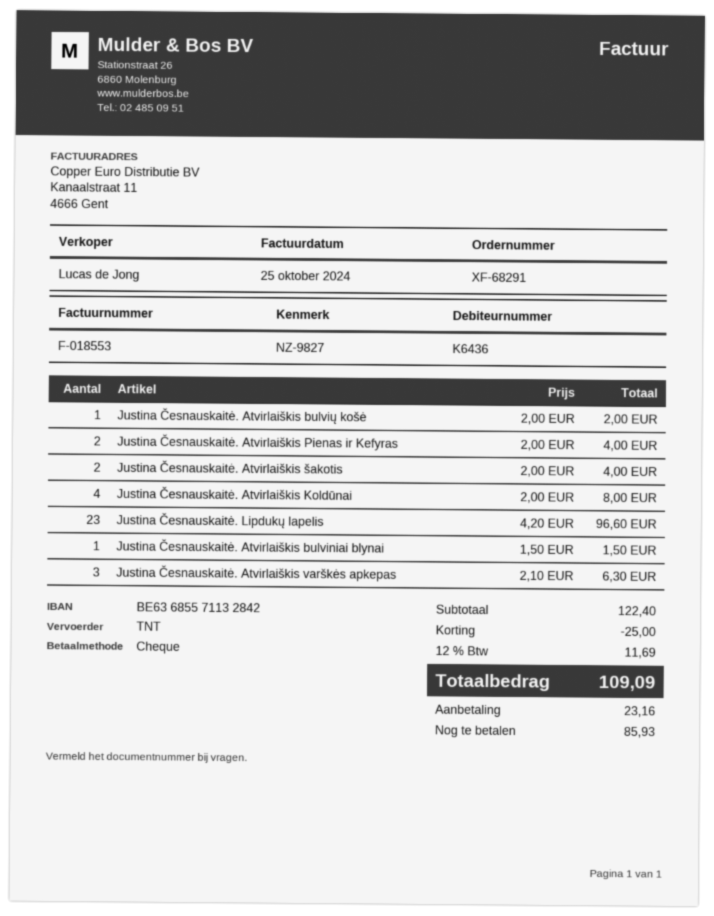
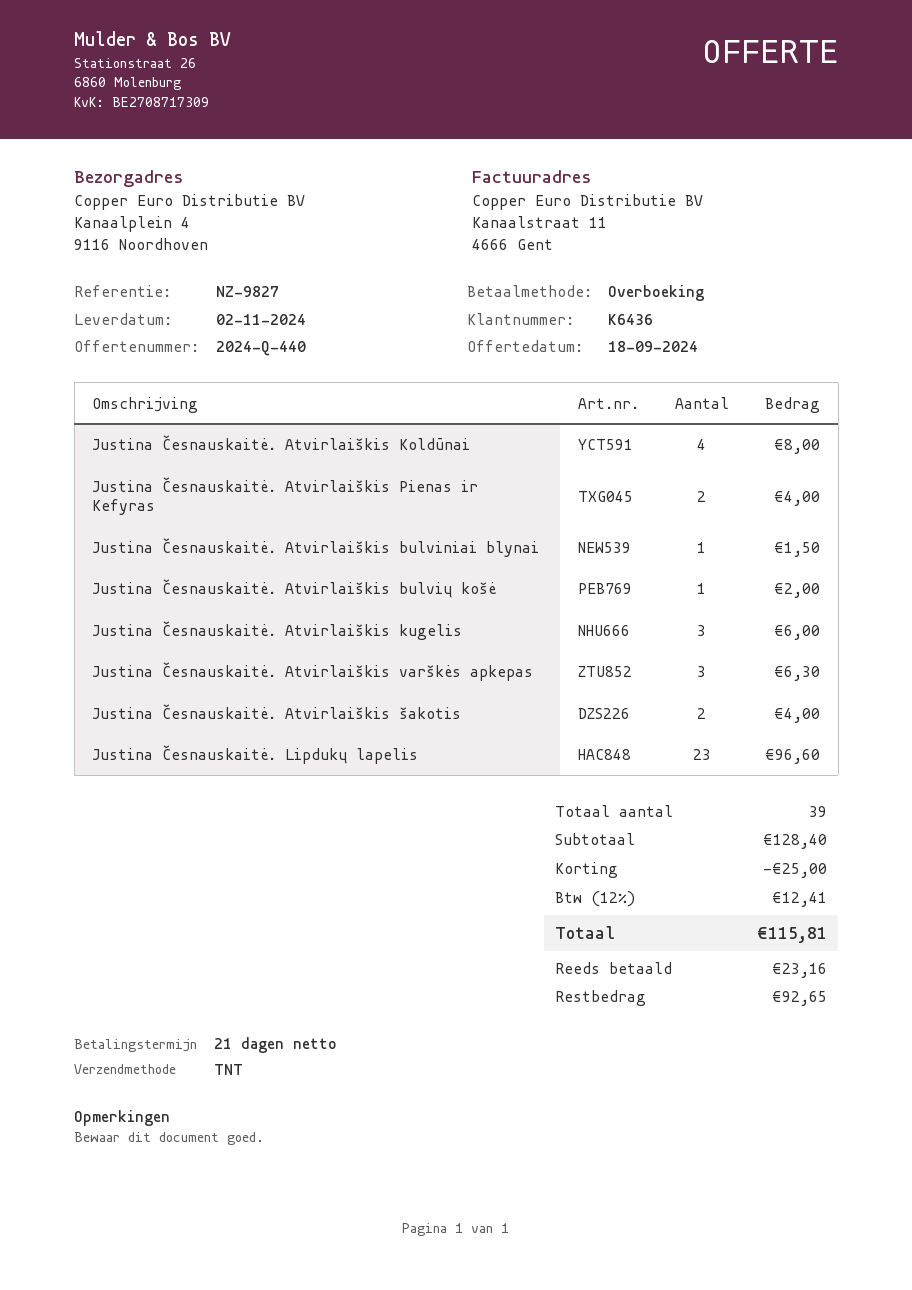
payment method: cheque -> bank transfer
Justina Česnauskaitė. Atvirlaiškis kugelis: none -> 3 for 6.00
subtotal: 122.40 -> 128.40
tax: 12% = 11.69 -> 12% = 12.41
total: 109.09 -> 115.81
balance: 85.93 -> 92.65

